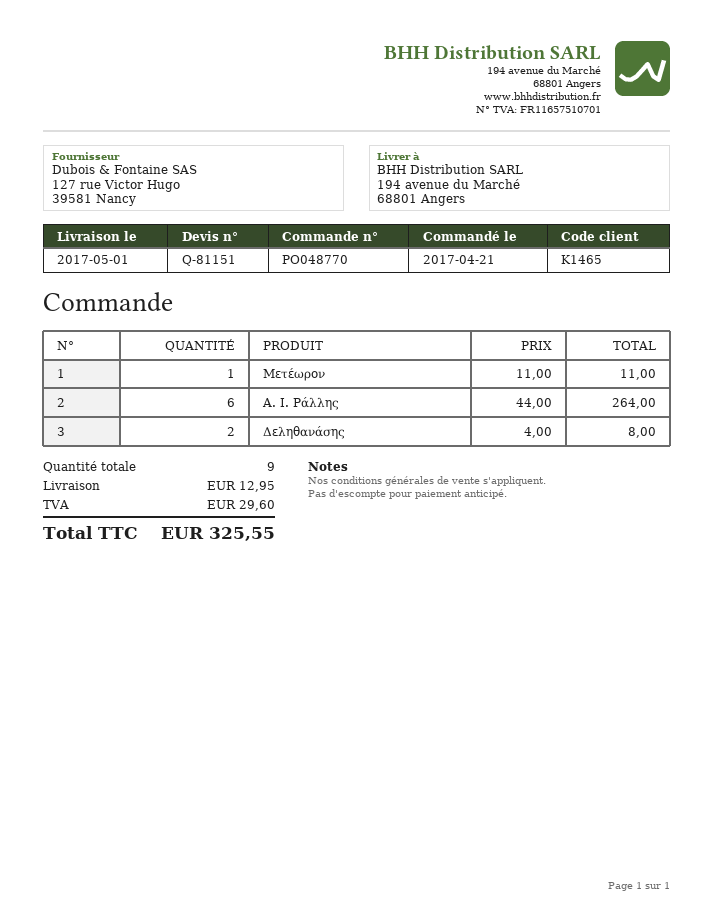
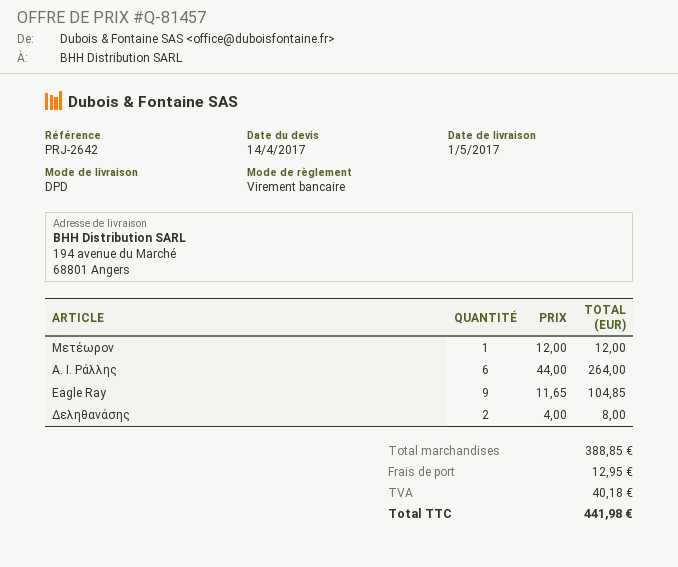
quote number: Q-81151 -> Q-81457
Μετέωρον: 1 x 11.00 = 11.00 -> 1 x 12.00 = 12.00
Eagle Ray: none -> 9 x 11.65 = 104.85
tax: 29.60 -> 40.18
total: 325.55 -> 441.98

